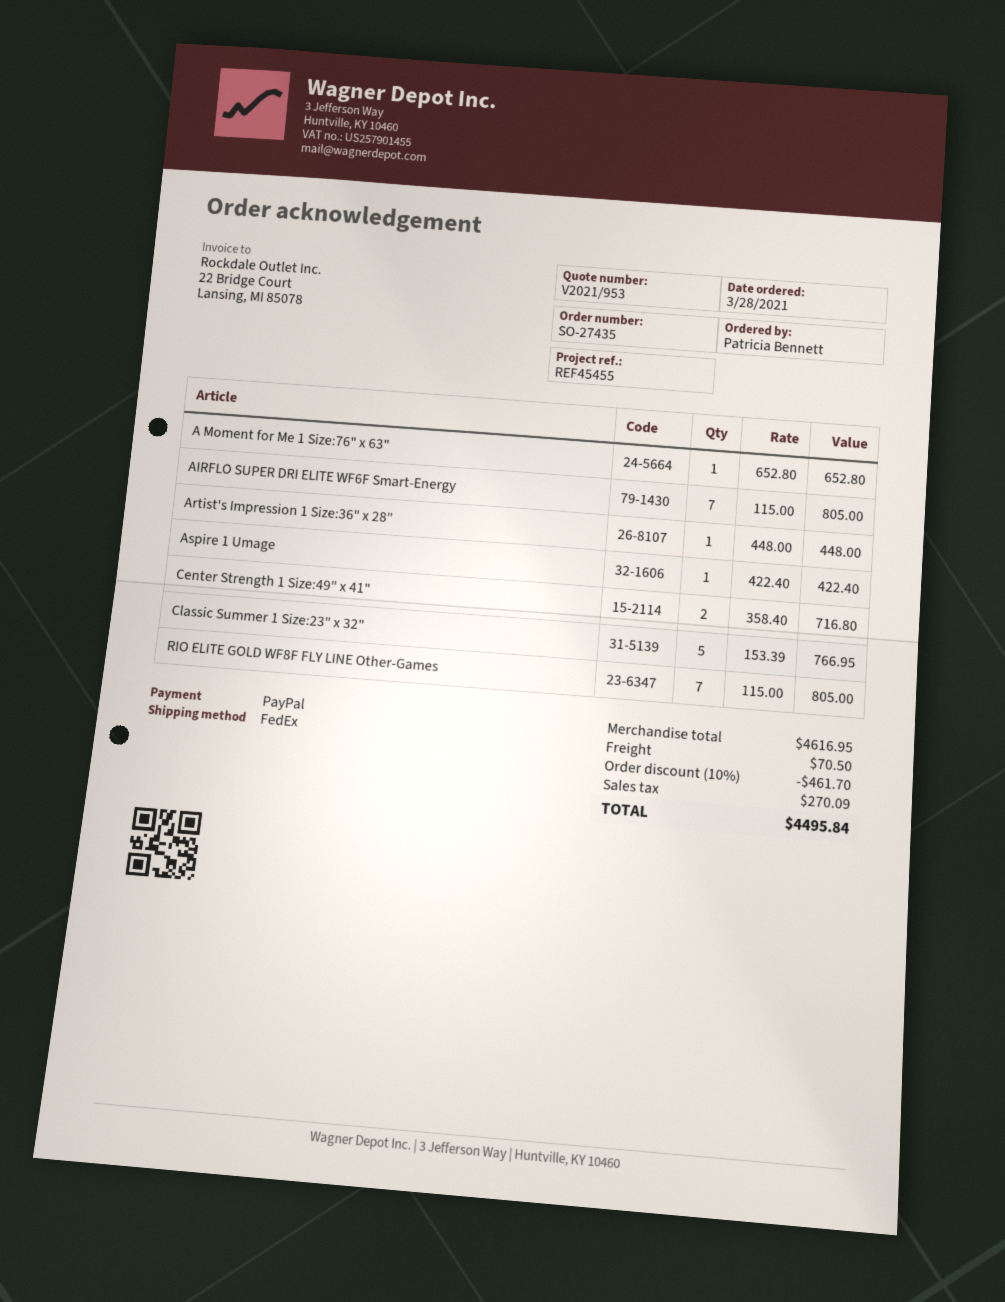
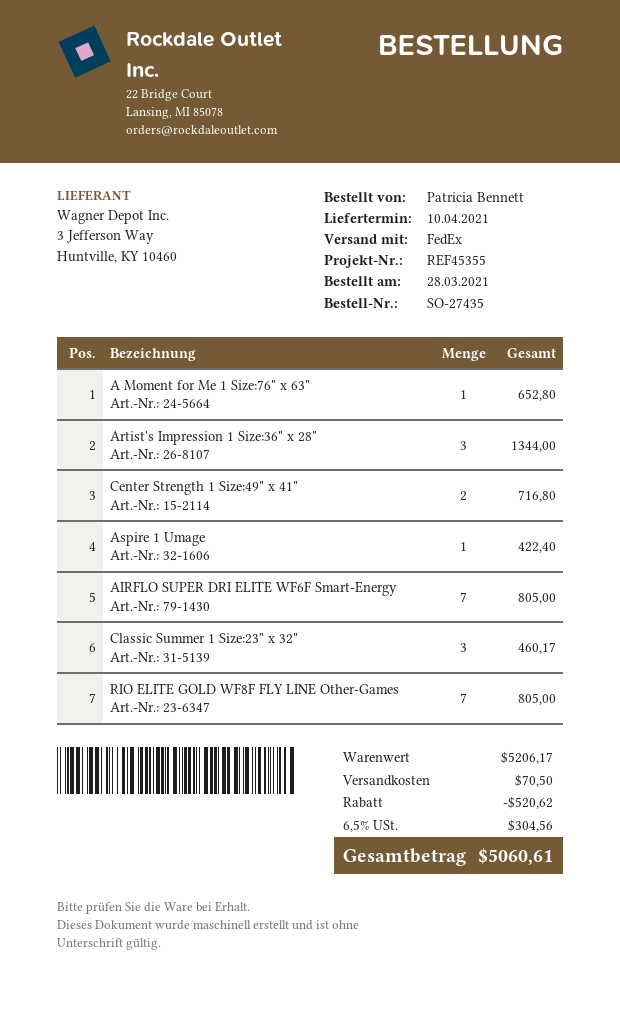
reference: REF45455 -> REF45355
Artist's Impression 1 Size:36" x 28": 1 for 448.00 -> 3 for 1344.00
Classic Summer 1 Size:23" x 32": 5 for 766.95 -> 3 for 460.17
subtotal: 4616.95 -> 5206.17
discount: 461.70 -> 520.62
tax: 270.09 -> 304.56
total: 4495.84 -> 5060.61

